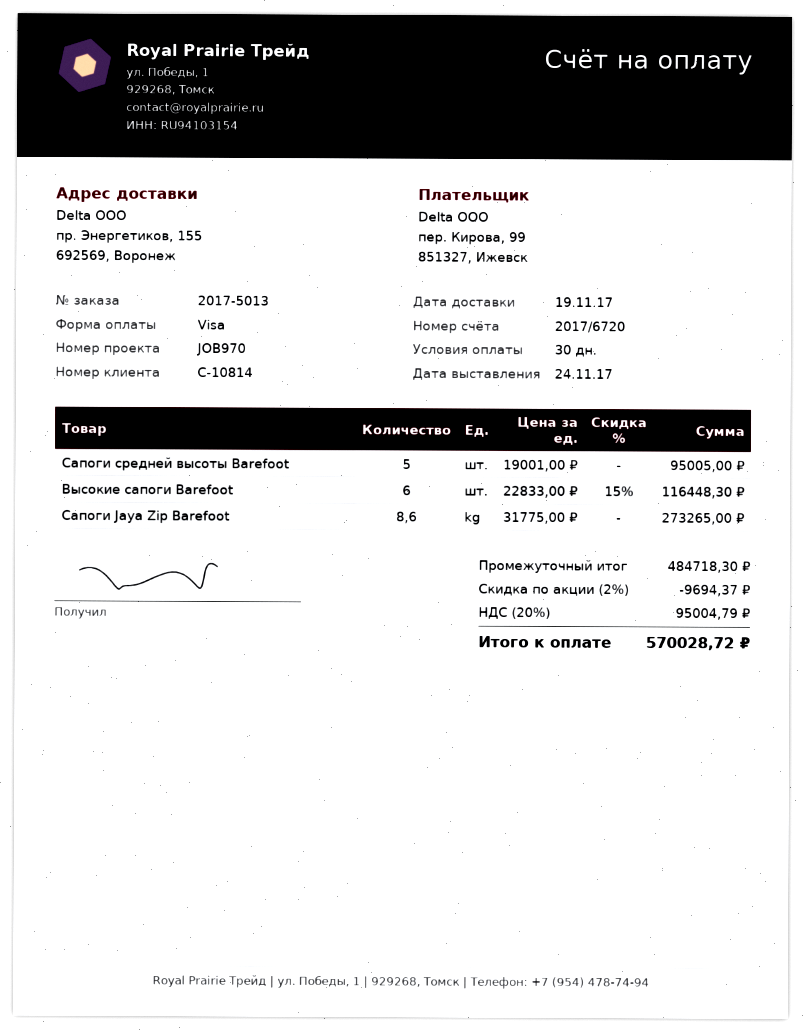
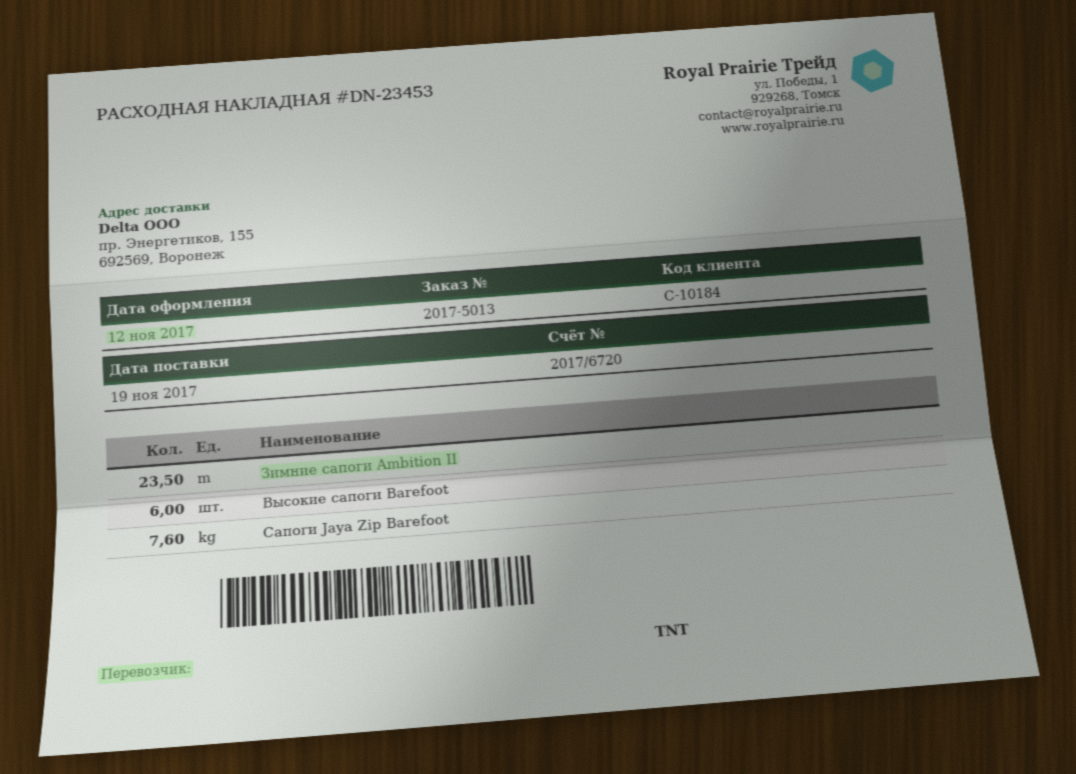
customer number: C-10814 -> C-10184
Сапоги средней высоты Barefoot: 5 -> none
Сапоги Jaya Zip Barefoot: 8.6 -> 7.6
Зимние сапоги Ambition II: none -> 23.5

